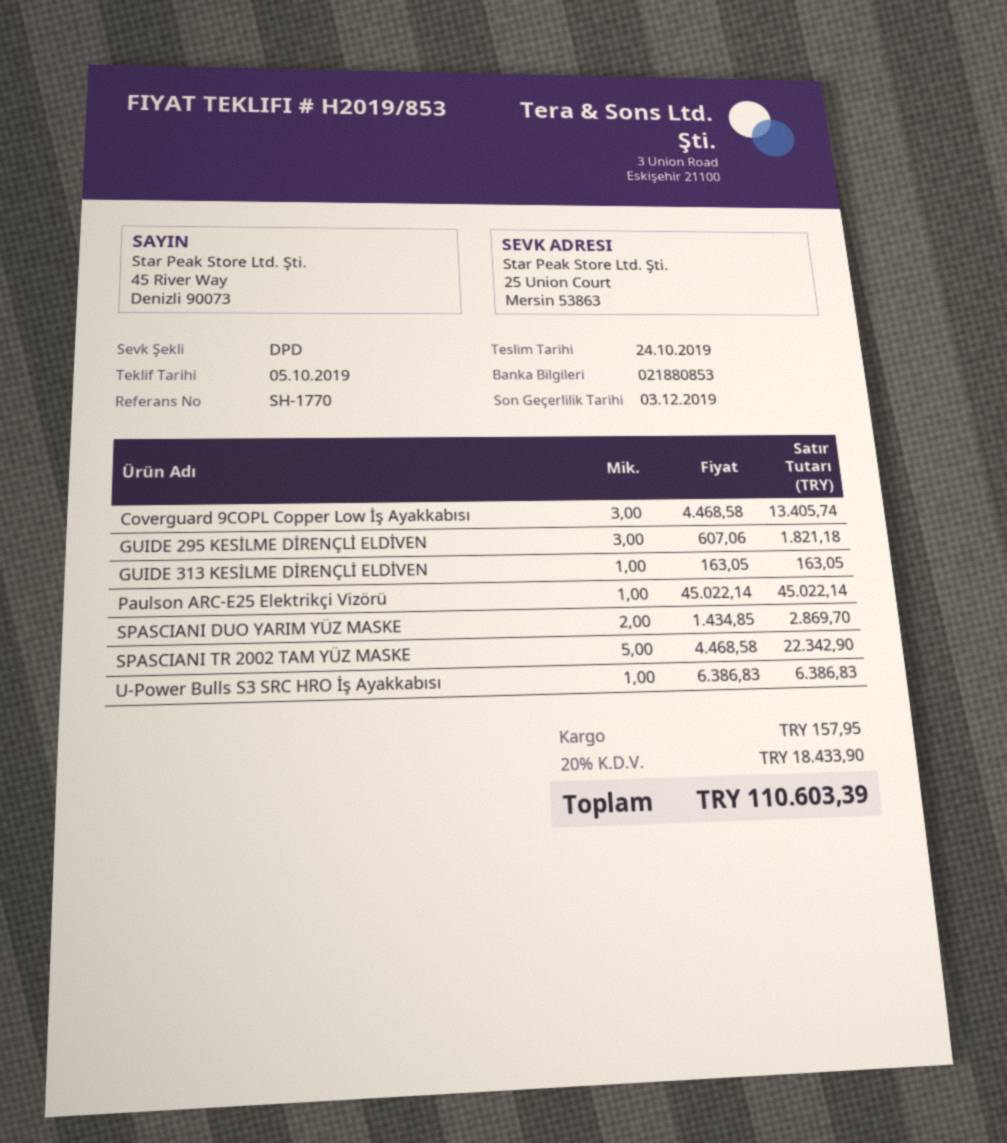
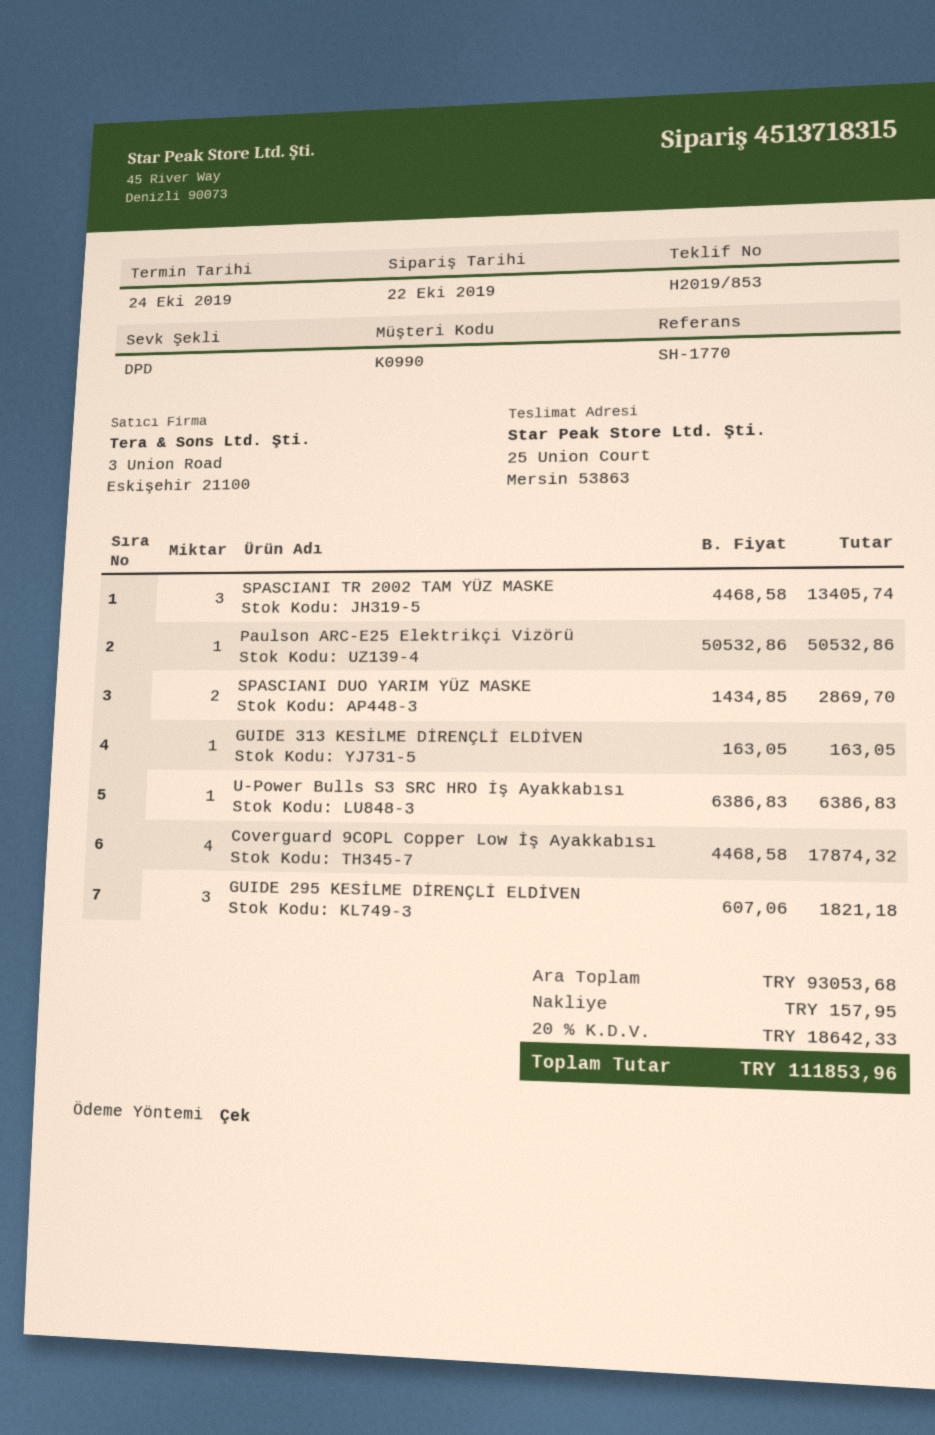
Coverguard 9COPL Copper Low İş Ayakkabısı: 3 x 4468.58 = 13405.74 -> 4 x 4468.58 = 17874.32
Paulson ARC-E25 Elektrikçi Vizörü: 1 x 45022.14 = 45022.14 -> 1 x 50532.86 = 50532.86
SPASCIANI TR 2002 TAM YÜZ MASKE: 5 x 4468.58 = 22342.90 -> 3 x 4468.58 = 13405.74
tax: 20% = 18433.90 -> 20% = 18642.33
total: 110603.39 -> 111853.96

